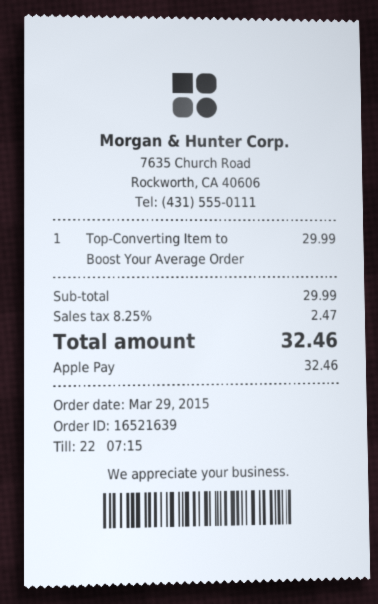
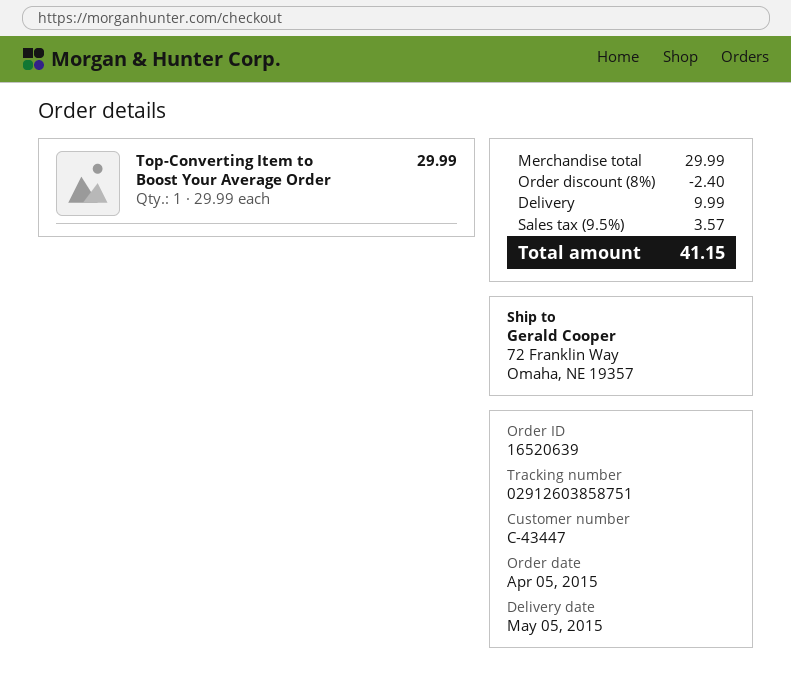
order number: 16521639 -> 16520639
order date: 2015-03-29 -> 2015-04-05
discount: none -> 8% = 2.40
shipping: none -> 9.99
tax: 8.25% = 2.47 -> 9.5% = 3.57
total: 32.46 -> 41.15

